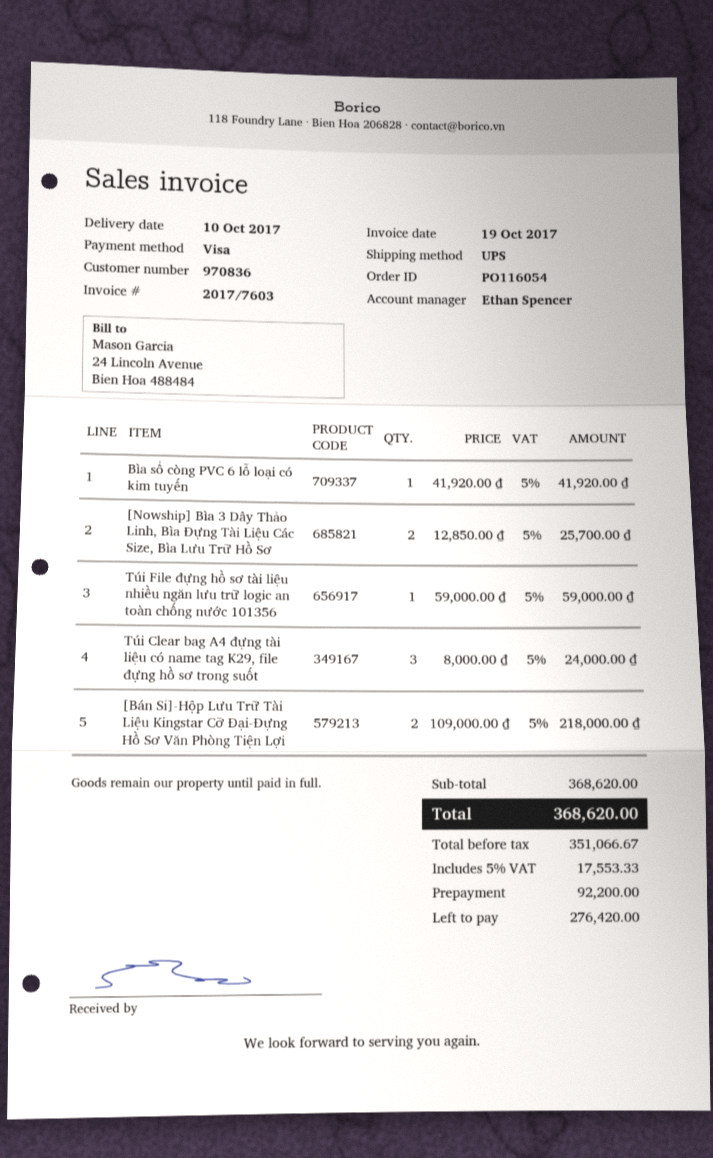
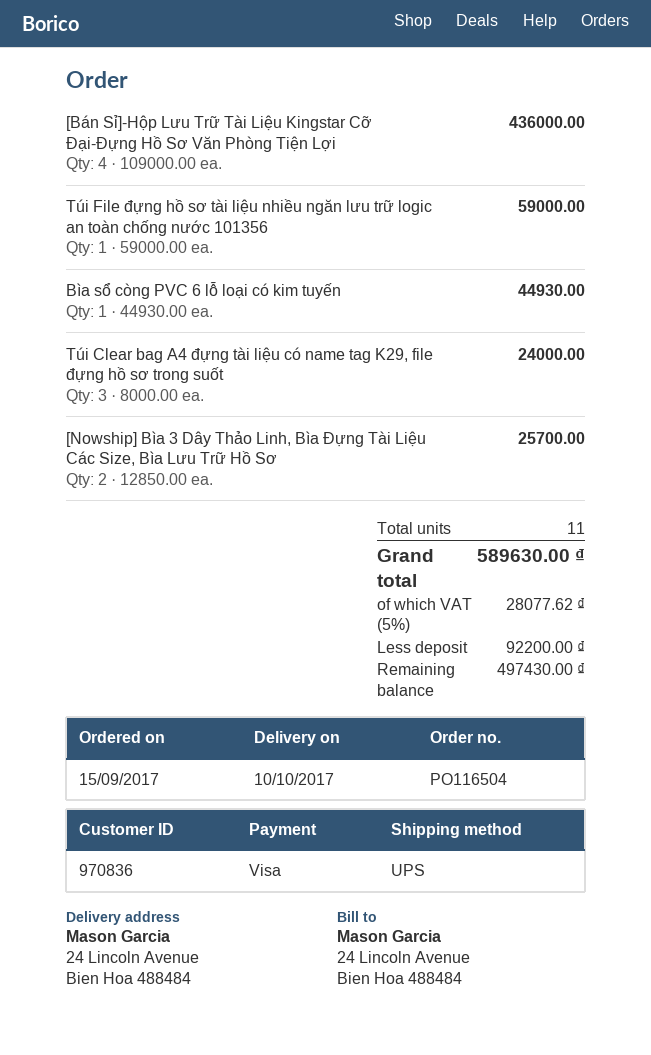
order number: PO116054 -> PO116504
Bìa sổ còng PVC 6 lỗ loại có kim tuyến: 1 x 41920.00 = 41920.00 -> 1 x 44930.00 = 44930.00
[Bán Sỉ]-Hộp Lưu Trữ Tài Liệu Kingstar Cỡ Đại-Đựng Hồ Sơ Văn Phòng Tiện Lợi: 2 x 109000.00 = 218000.00 -> 4 x 109000.00 = 436000.00
tax: 5% = 17553.33 -> 5% = 28077.62
total: 368620.00 -> 589630.00
balance: 276420.00 -> 497430.00

